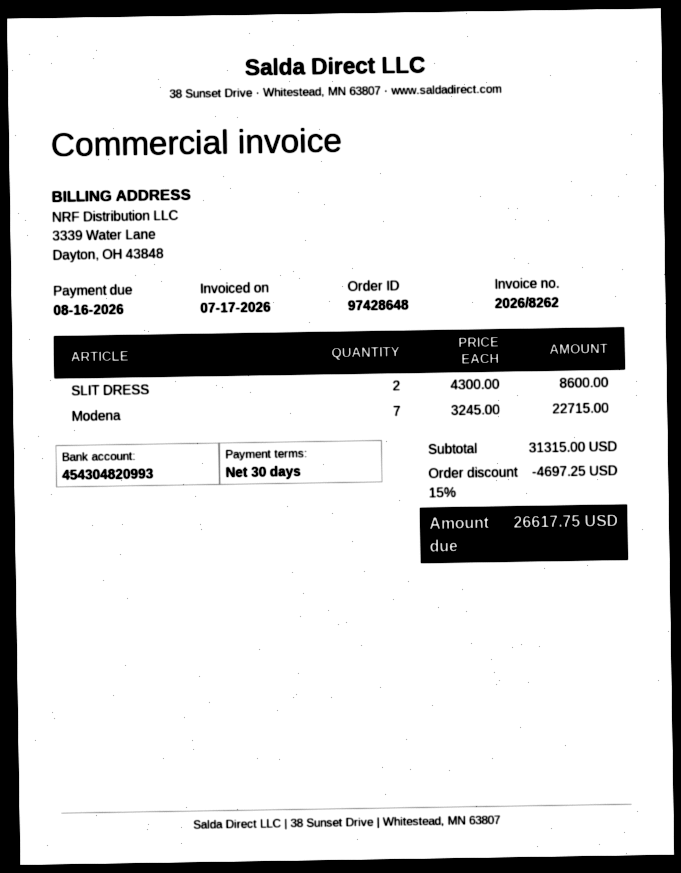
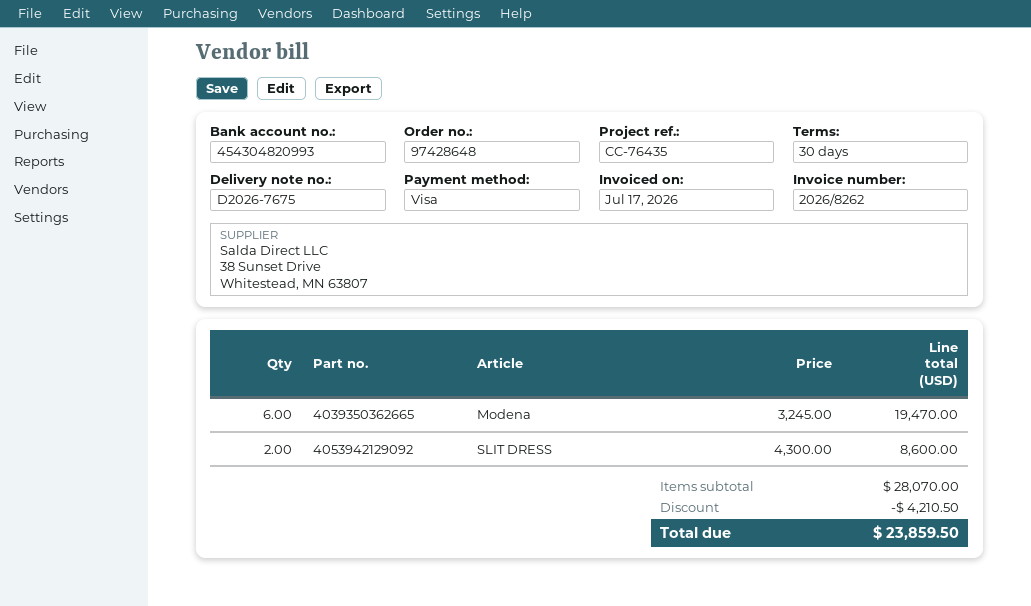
Modena: 7 x 3245.00 = 22715.00 -> 6 x 3245.00 = 19470.00
subtotal: 31315.00 -> 28070.00
discount: 4697.25 -> 4210.50
total: 26617.75 -> 23859.50

